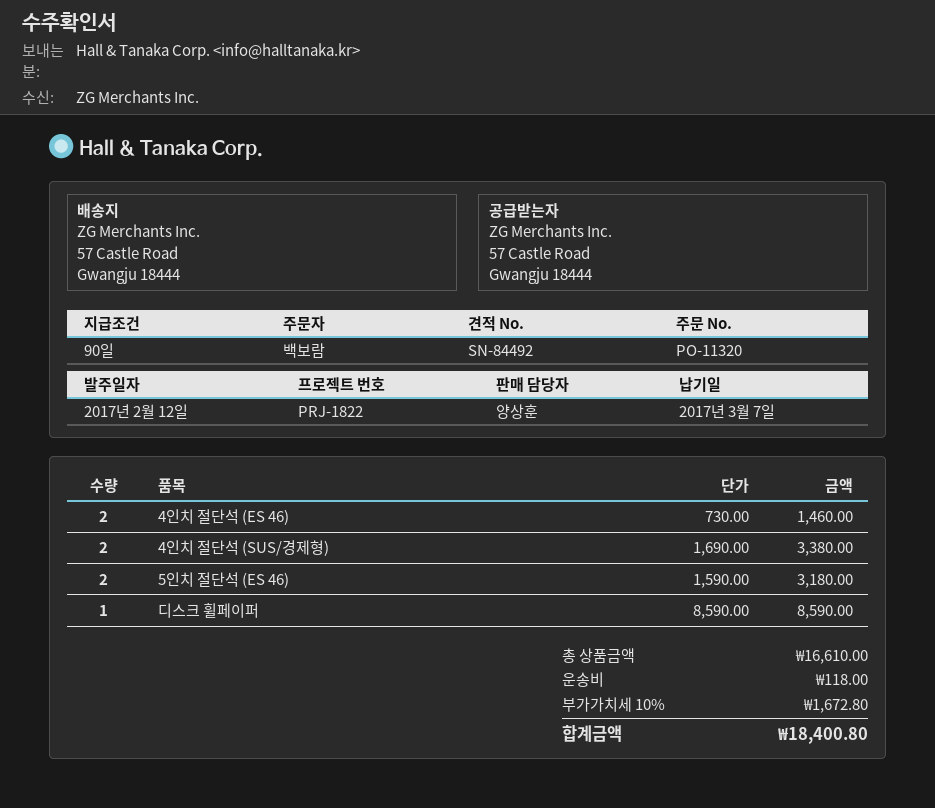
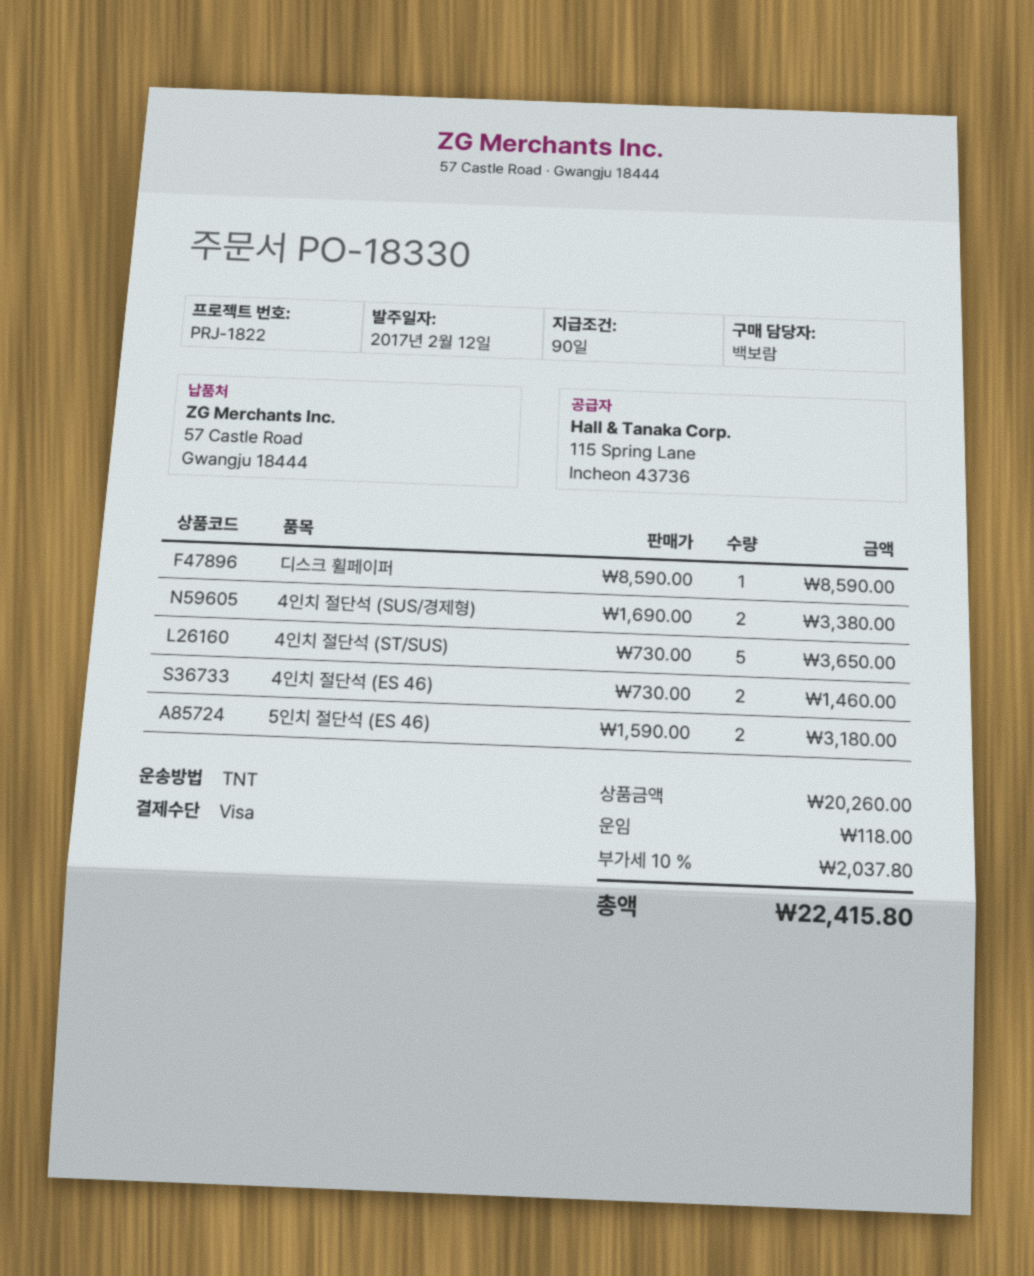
order number: PO-11320 -> PO-18330
4인치 절단석 (ST/SUS): none -> 5 x 730.00 = 3650.00
subtotal: 16610.00 -> 20260.00
tax: 10% = 1672.80 -> 10% = 2037.80
total: 18400.80 -> 22415.80

